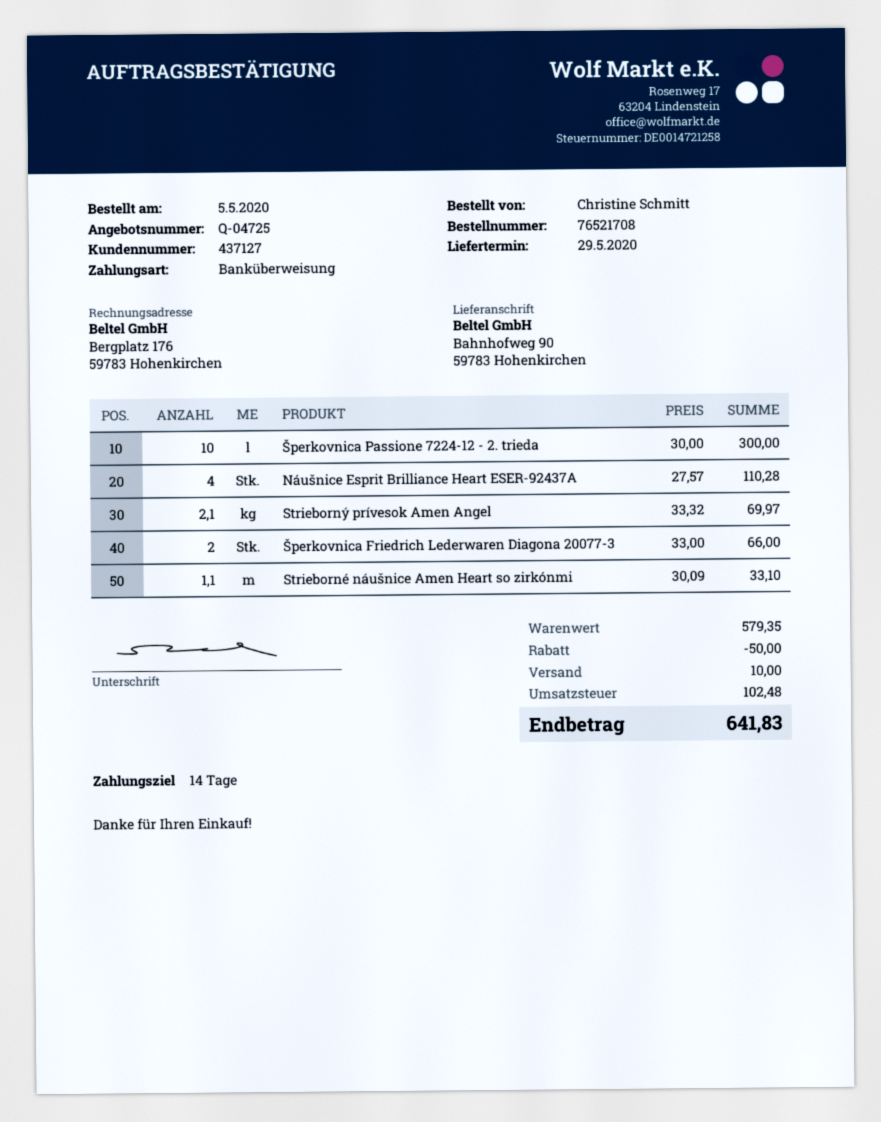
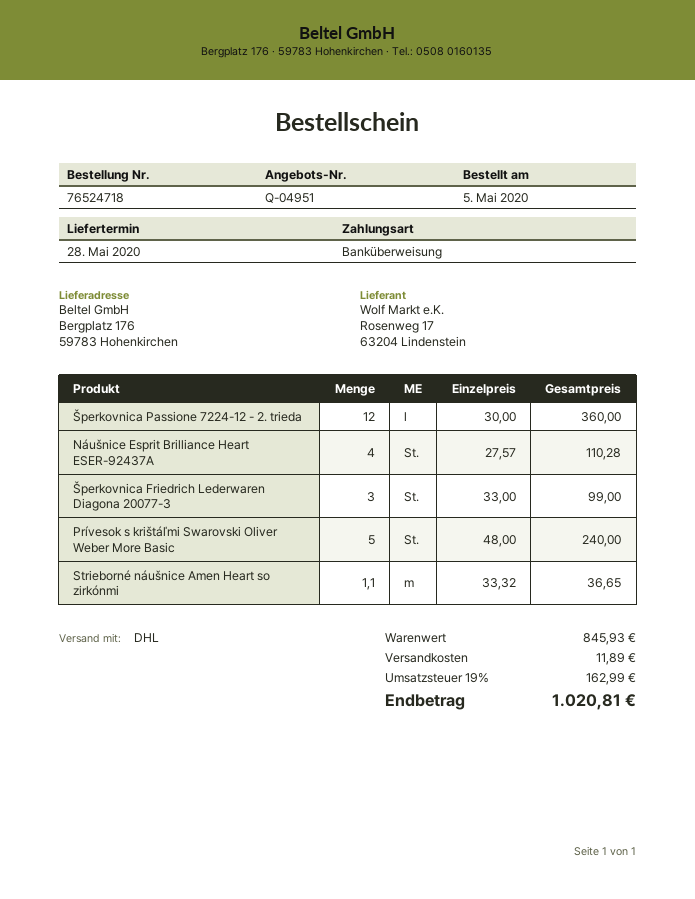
quote number: Q-04725 -> Q-04951
order number: 76521708 -> 76524718
delivery date: 2020-05-29 -> 2020-05-28
ship to: Bahnhofweg 90, 59783 Hohenkirchen -> Bergplatz 176, 59783 Hohenkirchen
Šperkovnica Passione 7224-12 - 2. trieda: 10 x 30.00 = 300.00 -> 12 x 30.00 = 360.00
Strieborný prívesok Amen Angel: 2.1 x 33.32 = 69.97 -> none
Šperkovnica Friedrich Lederwaren Diagona 20077-3: 2 x 33.00 = 66.00 -> 3 x 33.00 = 99.00
Strieborné náušnice Amen Heart so zirkónmi: 1.1 x 30.09 = 33.10 -> 1.1 x 33.32 = 36.65
Prívesok s krištáľmi Swarovski Oliver Weber More Basic: none -> 5 x 48.00 = 240.00
subtotal: 579.35 -> 845.93
discount: 50.00 -> none
shipping: 10.00 -> 11.89
tax: 102.48 -> 162.99
total: 641.83 -> 1020.81

